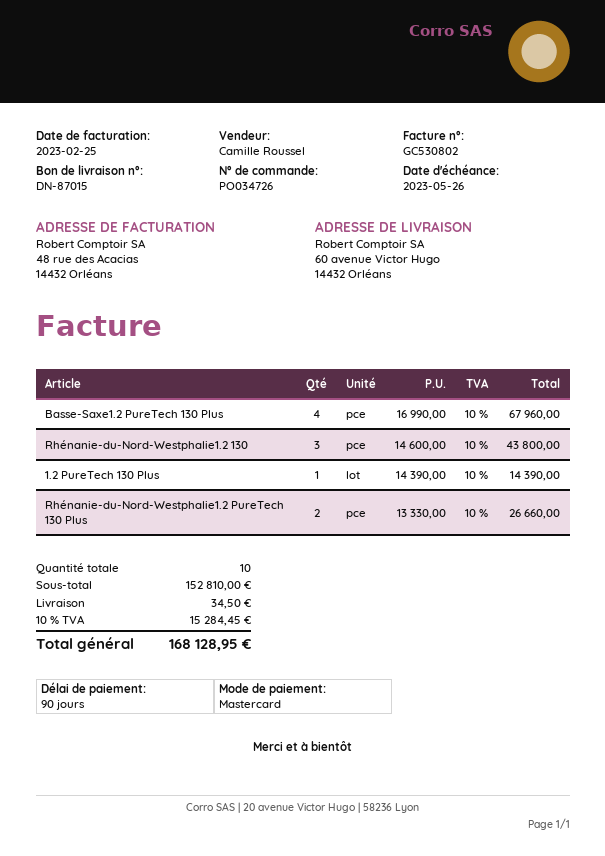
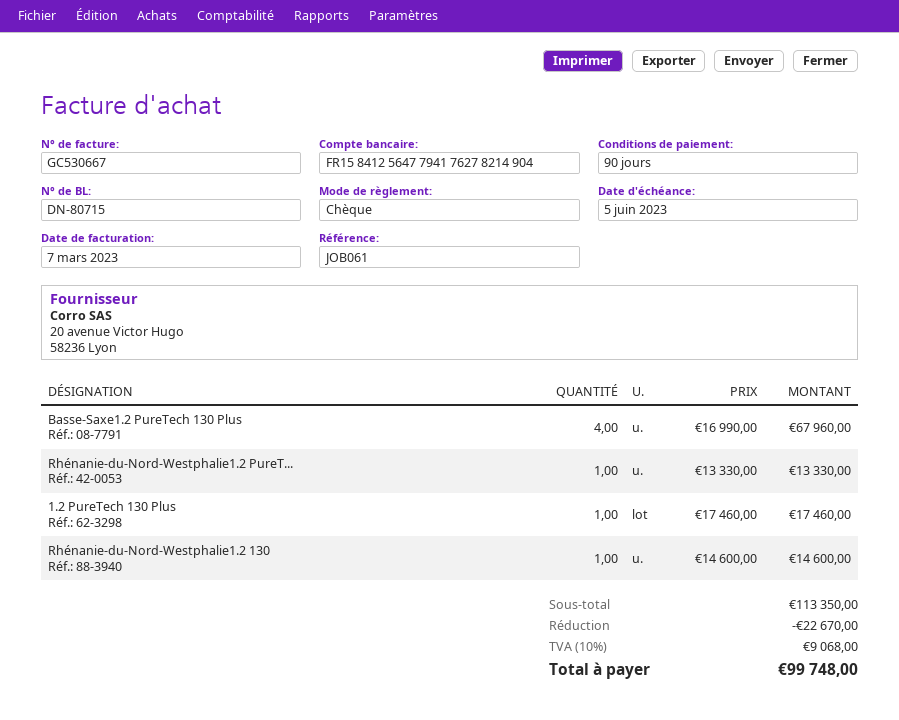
delivery note number: DN-87015 -> DN-80715
invoice number: GC530802 -> GC530667
invoice date: 2023-02-25 -> 2023-03-07
due date: 2023-05-26 -> 2023-06-05
payment method: Mastercard -> cheque
Rhénanie-du-Nord-Westphalie1.2 130: 3 x 14600.00 = 43800.00 -> 1 x 14600.00 = 14600.00
1.2 PureTech 130 Plus: 1 x 14390.00 = 14390.00 -> 1 x 17460.00 = 17460.00
Rhénanie-du-Nord-Westphalie1.2 PureTech 130 Plus: 2 x 13330.00 = 26660.00 -> 1 x 13330.00 = 13330.00
subtotal: 152810.00 -> 113350.00
discount: none -> 22670.00
shipping: 34.50 -> none
tax: 10% = 15284.45 -> 10% = 9068.00
total: 168128.95 -> 99748.00

